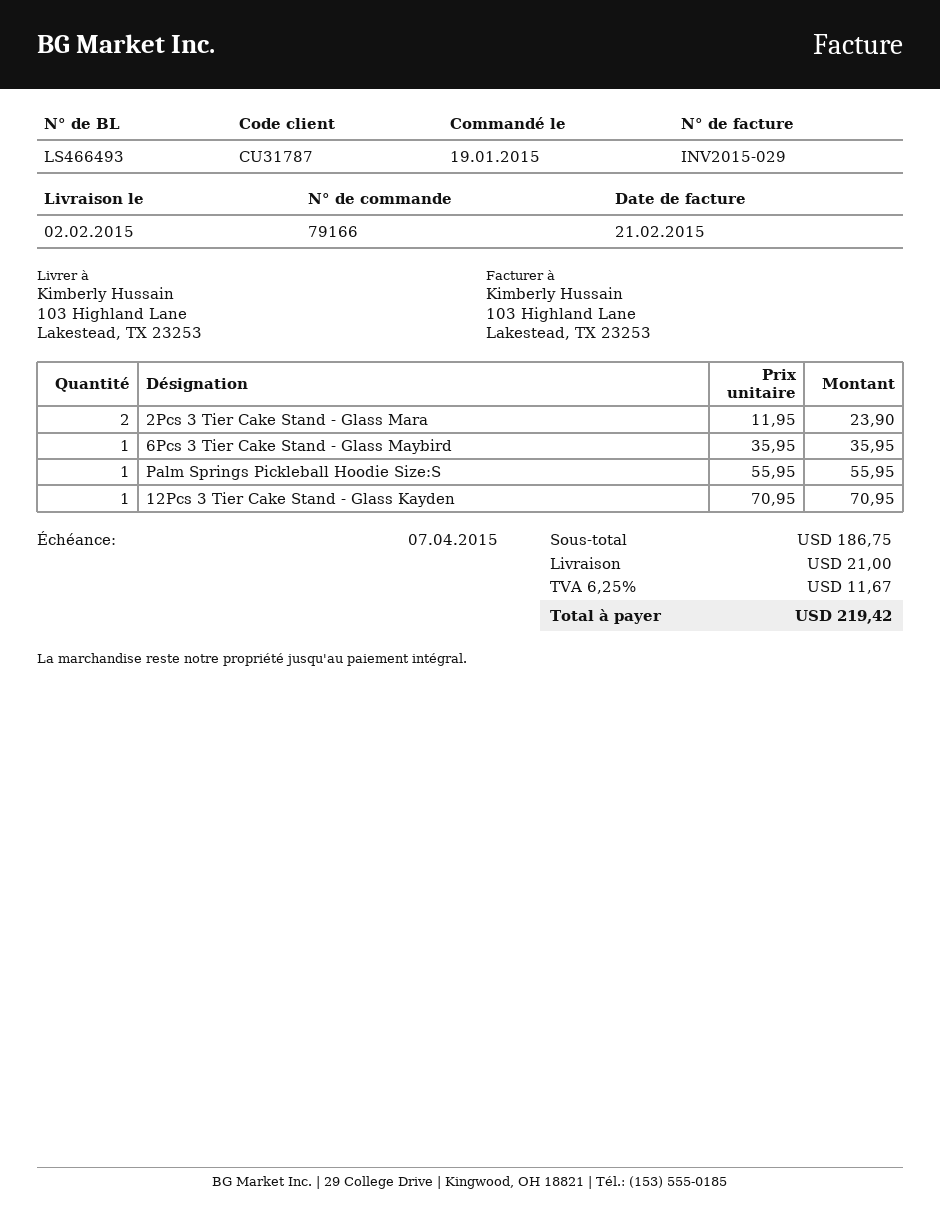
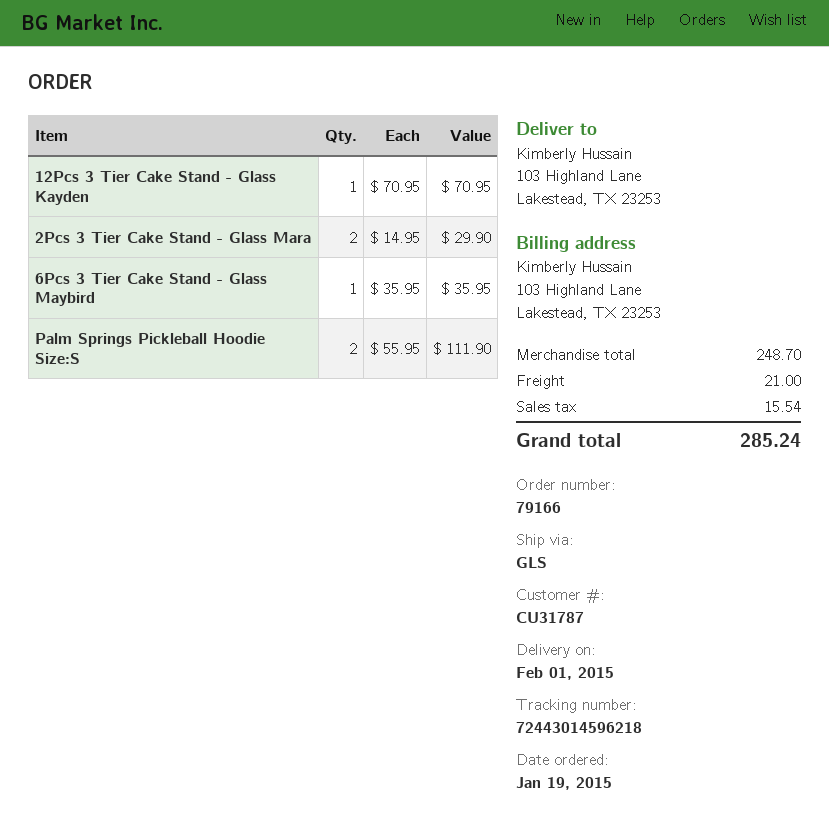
delivery date: 2015-02-02 -> 2015-02-01
2Pcs 3 Tier Cake Stand - Glass Mara: 2 x 11.95 = 23.90 -> 2 x 14.95 = 29.90
Palm Springs Pickleball Hoodie Size:S: 1 x 55.95 = 55.95 -> 2 x 55.95 = 111.90
subtotal: 186.75 -> 248.70
tax: 11.67 -> 15.54
total: 219.42 -> 285.24

